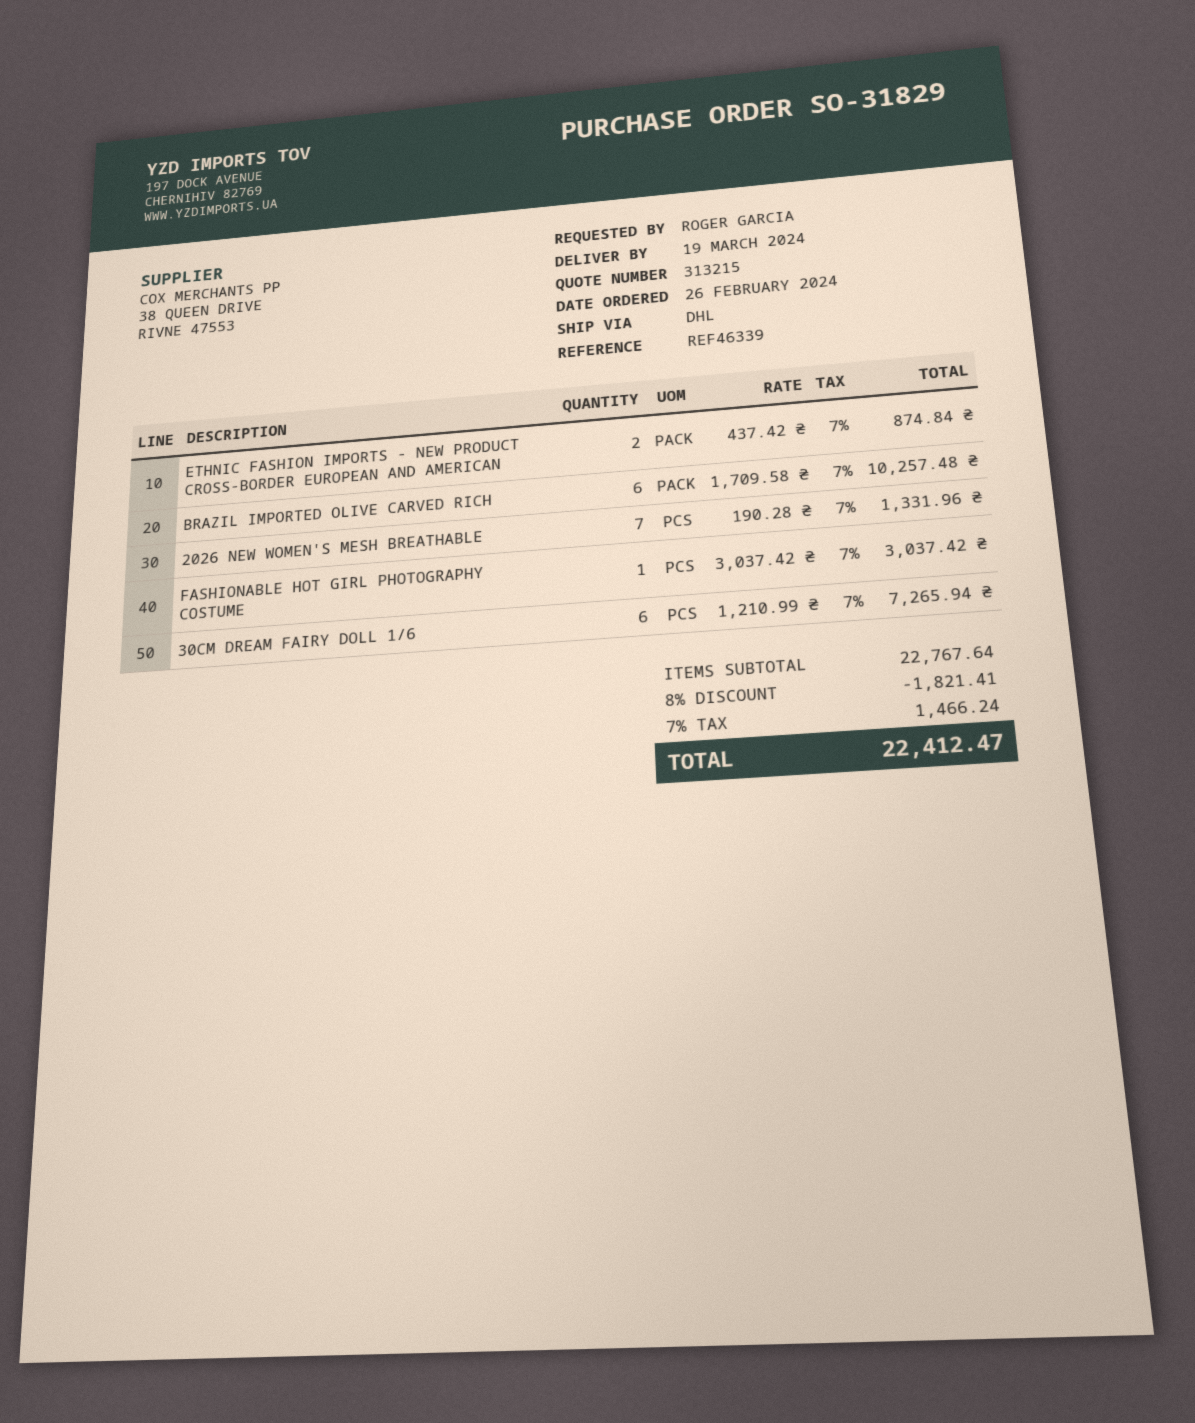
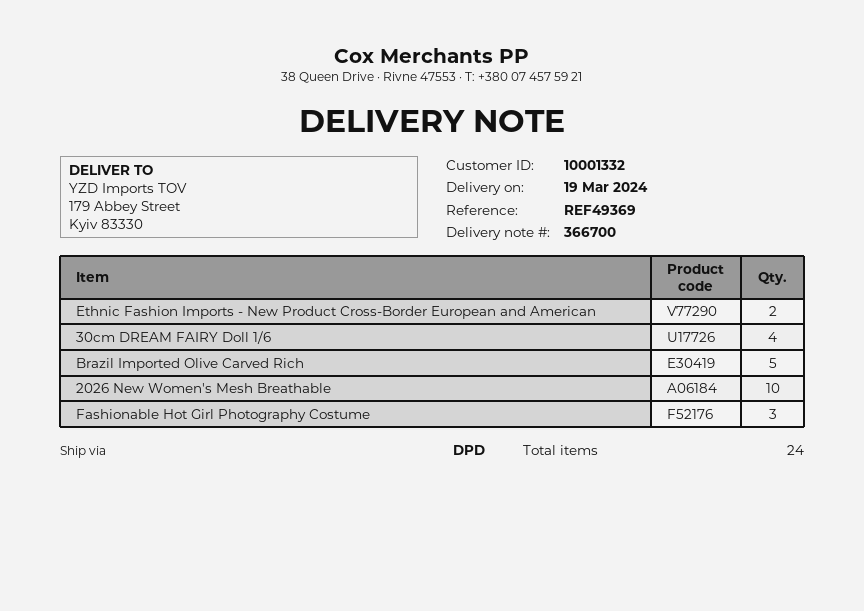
reference: REF46339 -> REF49369
shipping method: DHL -> DPD
BRAZIL IMPORTED OLIVE CARVED RICH: 6 -> 5
2026 NEW WOMEN'S MESH BREATHABLE: 7 -> 10
FASHIONABLE HOT GIRL PHOTOGRAPHY COSTUME: 1 -> 3
30CM DREAM FAIRY DOLL 1/6: 6 -> 4

